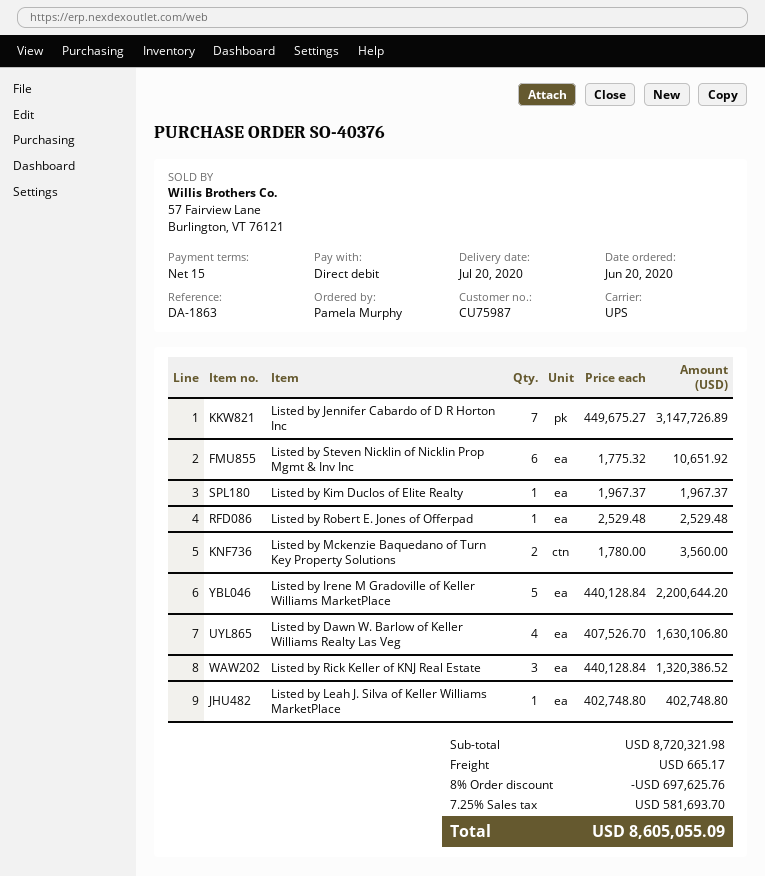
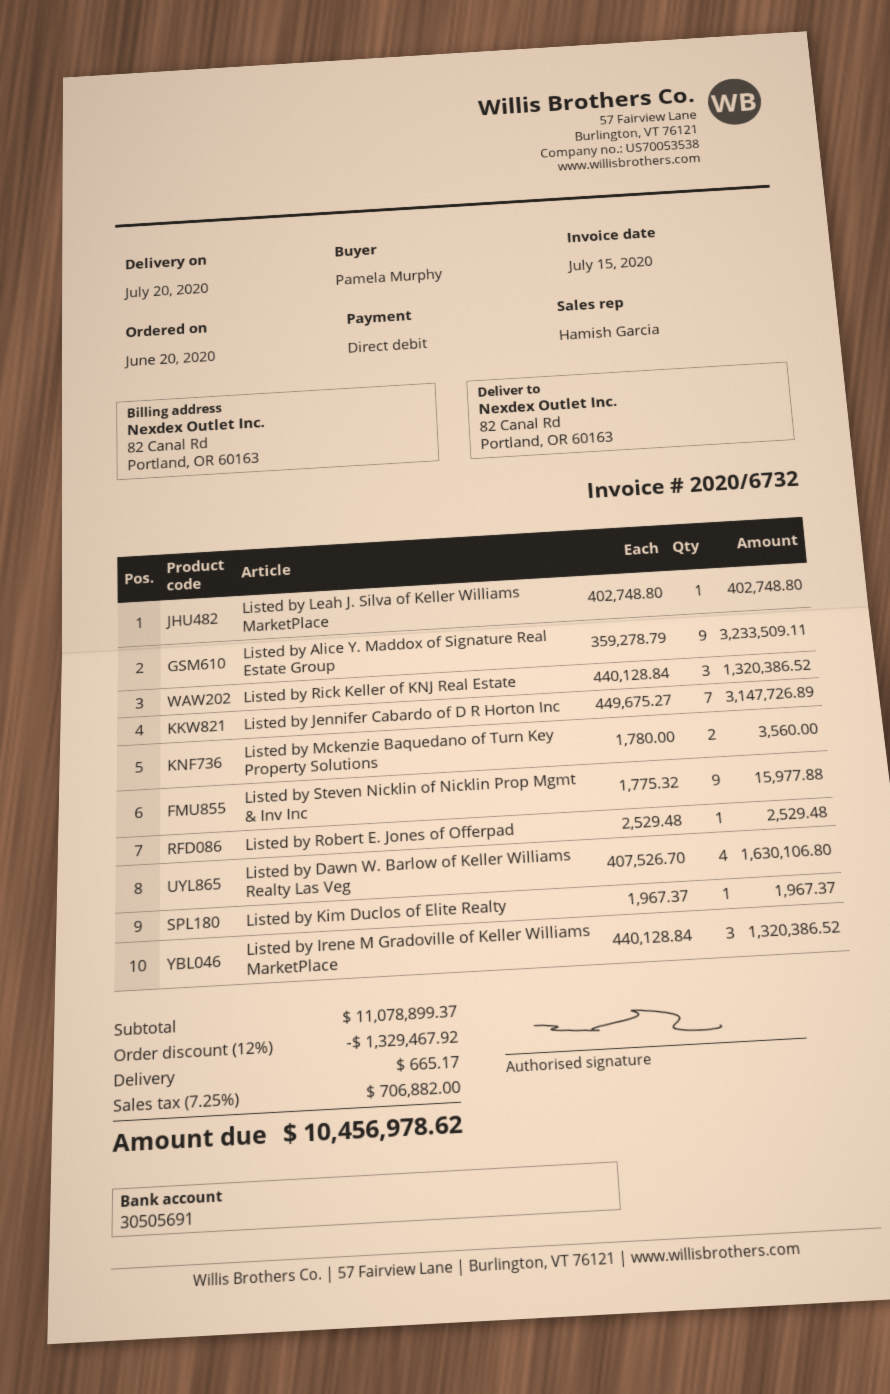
Listed by Steven Nicklin of Nicklin Prop Mgmt & Inv Inc: 6 x 1775.32 = 10651.92 -> 9 x 1775.32 = 15977.88
Listed by Irene M Gradoville of Keller Williams MarketPlace: 5 x 440128.84 = 2200644.20 -> 3 x 440128.84 = 1320386.52
Listed by Alice Y. Maddox of Signature Real Estate Group: none -> 9 x 359278.79 = 3233509.11
subtotal: 8720321.98 -> 11078899.37
discount: 8% = 697625.76 -> 12% = 1329467.92
tax: 7.25% = 581693.70 -> 7.25% = 706882.00
total: 8605055.09 -> 10456978.62

